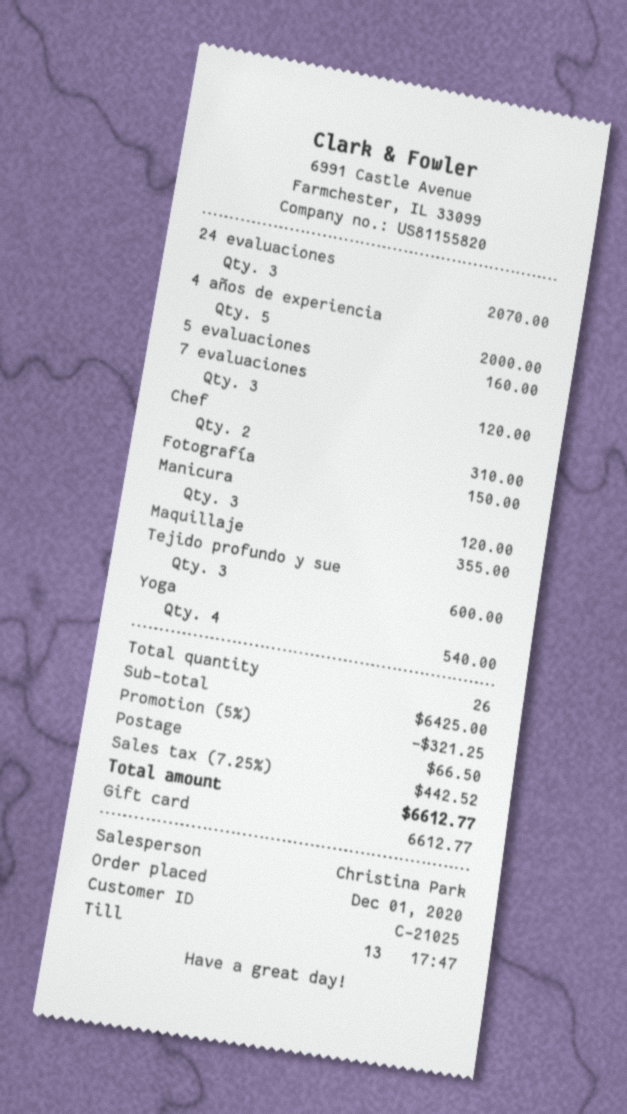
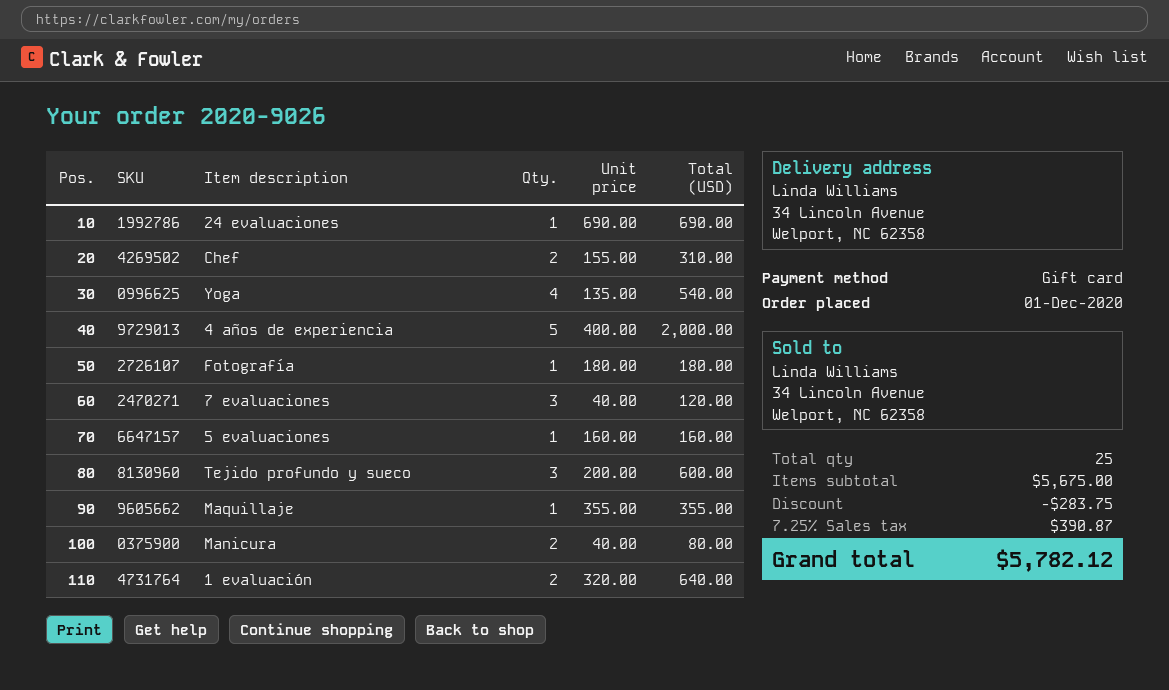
24 evaluaciones: 3 for 2070.00 -> 1 for 690.00
Fotografía: 1 for 150.00 -> 1 for 180.00
Manicura: 3 for 120.00 -> 2 for 80.00
1 evaluación: none -> 2 for 640.00
total quantity: 26 -> 25
subtotal: 6425.00 -> 5675.00
discount: 321.25 -> 283.75
shipping: 66.50 -> none
tax: 7.25% = 442.52 -> 7.25% = 390.87
total: 6612.77 -> 5782.12

